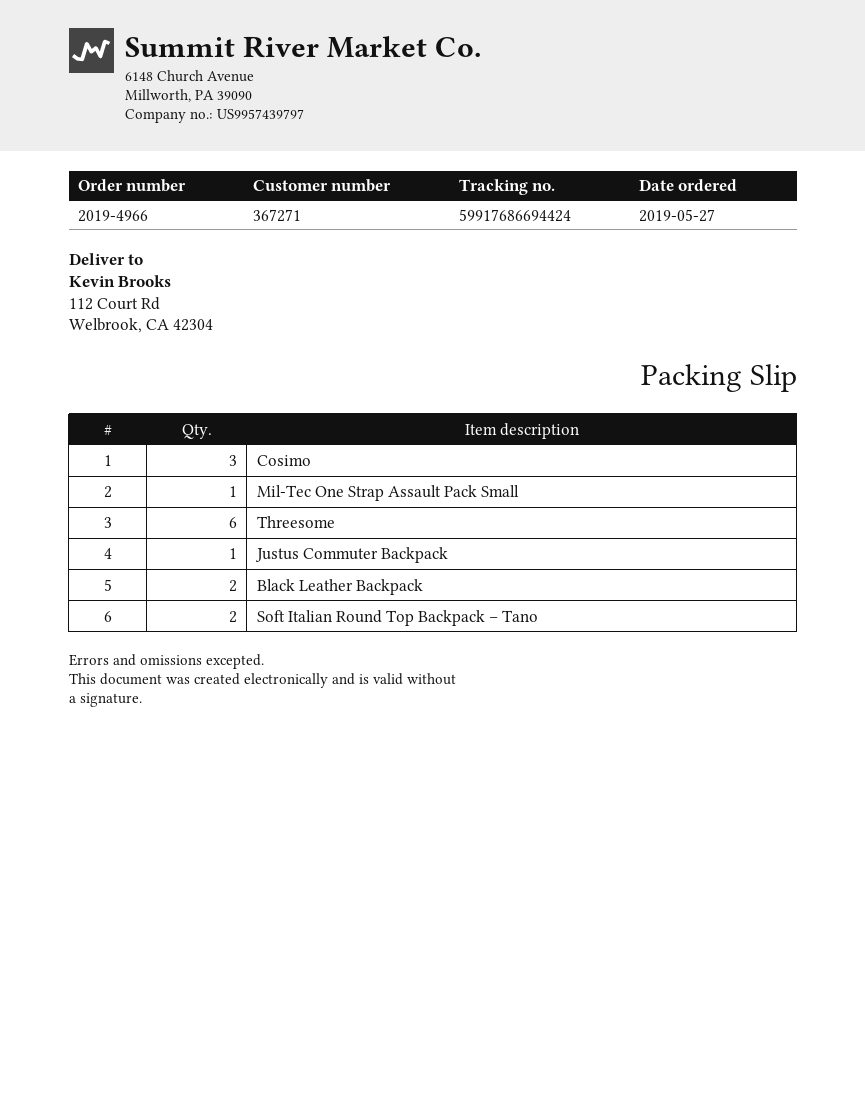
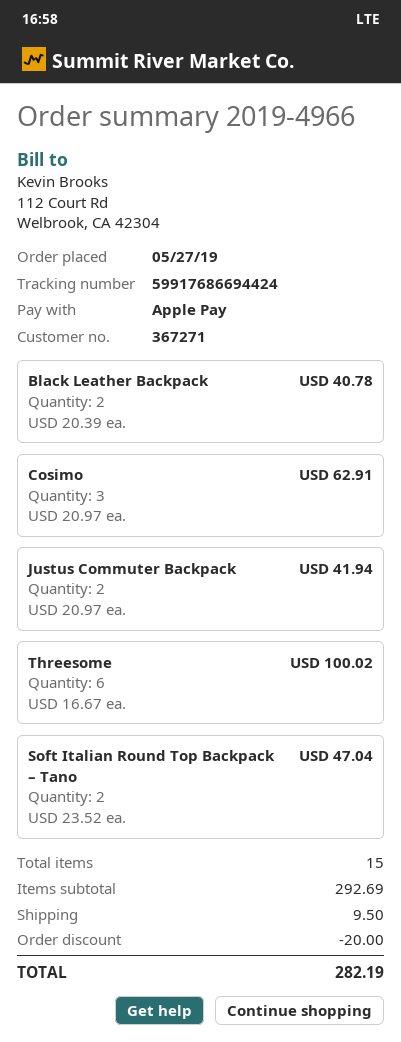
Mil-Tec One Strap Assault Pack Small: 1 -> none
Justus Commuter Backpack: 1 -> 2

